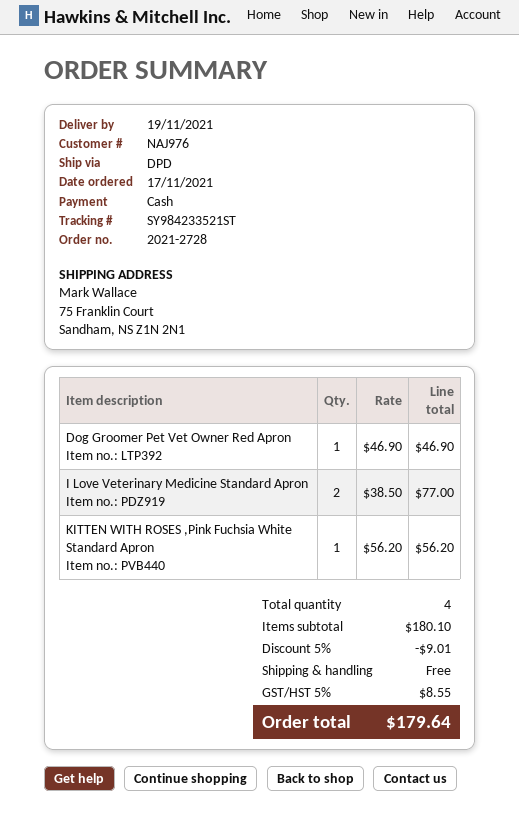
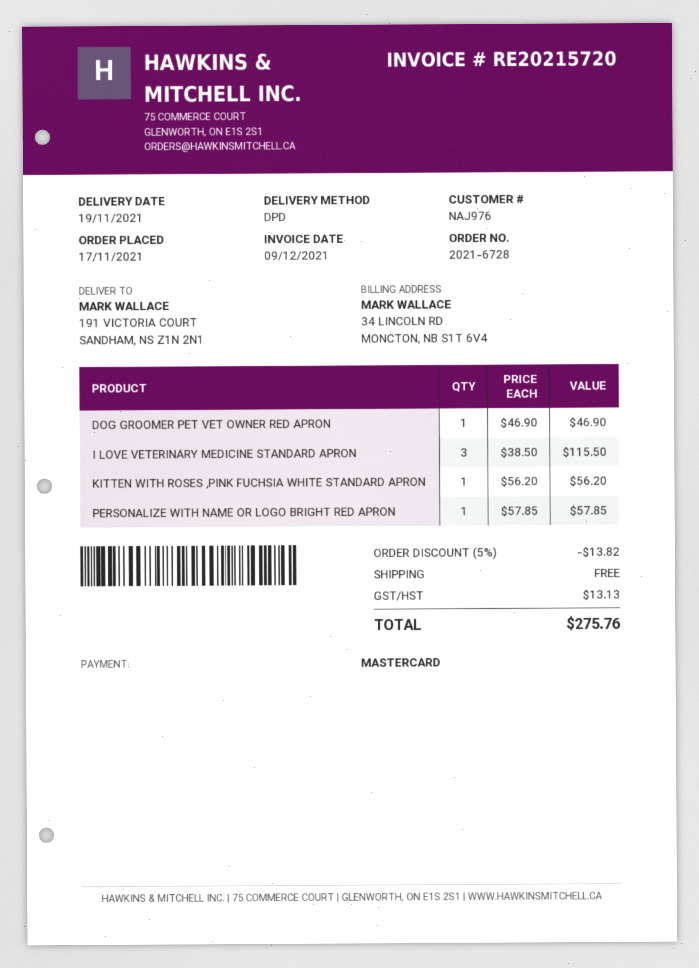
order number: 2021-2728 -> 2021-6728
payment method: cash -> Mastercard
ship to: 75 Franklin Court, Sandham, NS Z1N 2N1 -> 191 VICTORIA COURT, SANDHAM, NS Z1N 2N1
I Love Veterinary Medicine Standard Apron: 2 x 38.50 = 77.00 -> 3 x 38.50 = 115.50
PERSONALIZE WITH NAME OR LOGO BRIGHT RED APRON: none -> 1 x 57.85 = 57.85
discount: 5% = 9.01 -> 5% = 13.82
tax: 8.55 -> 13.13
total: 179.64 -> 275.76

